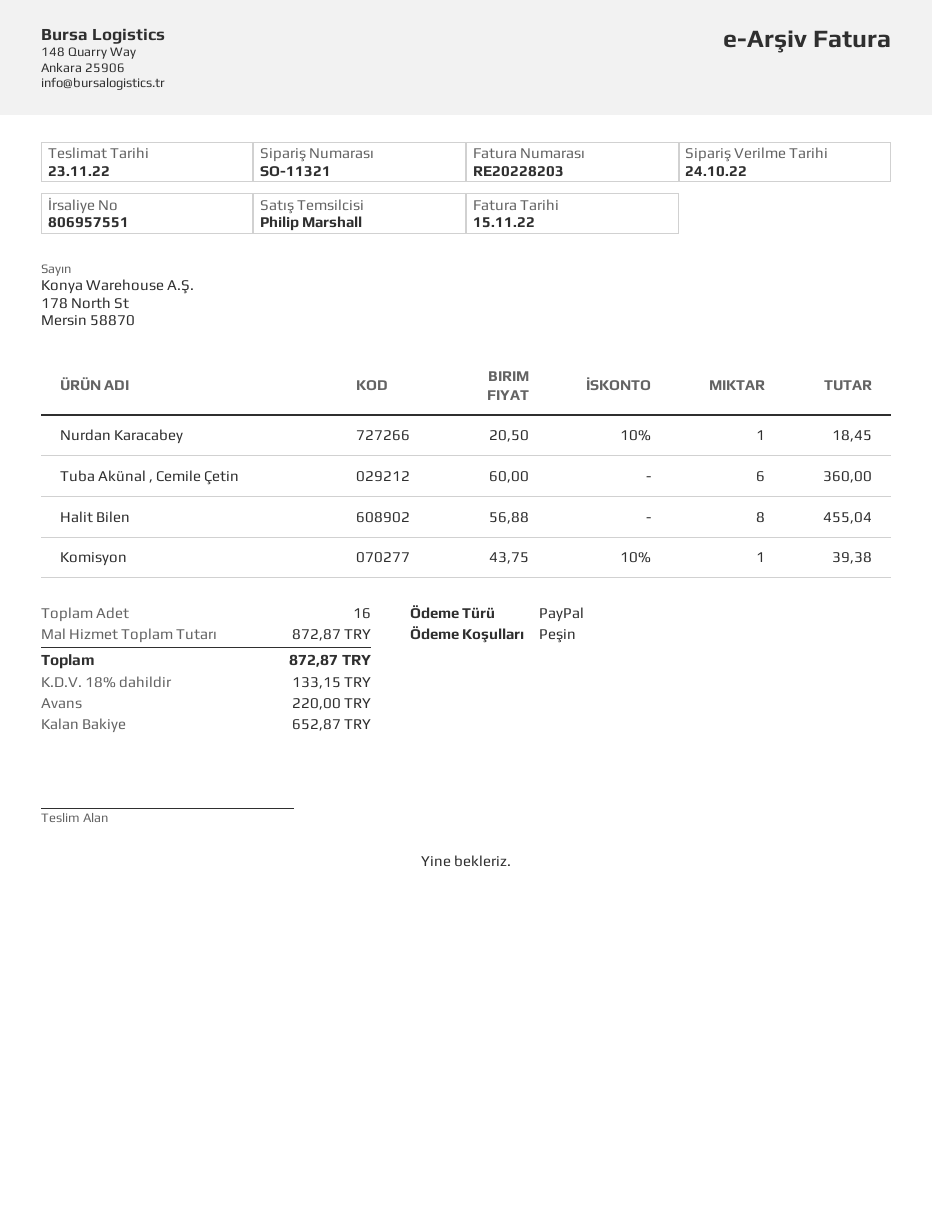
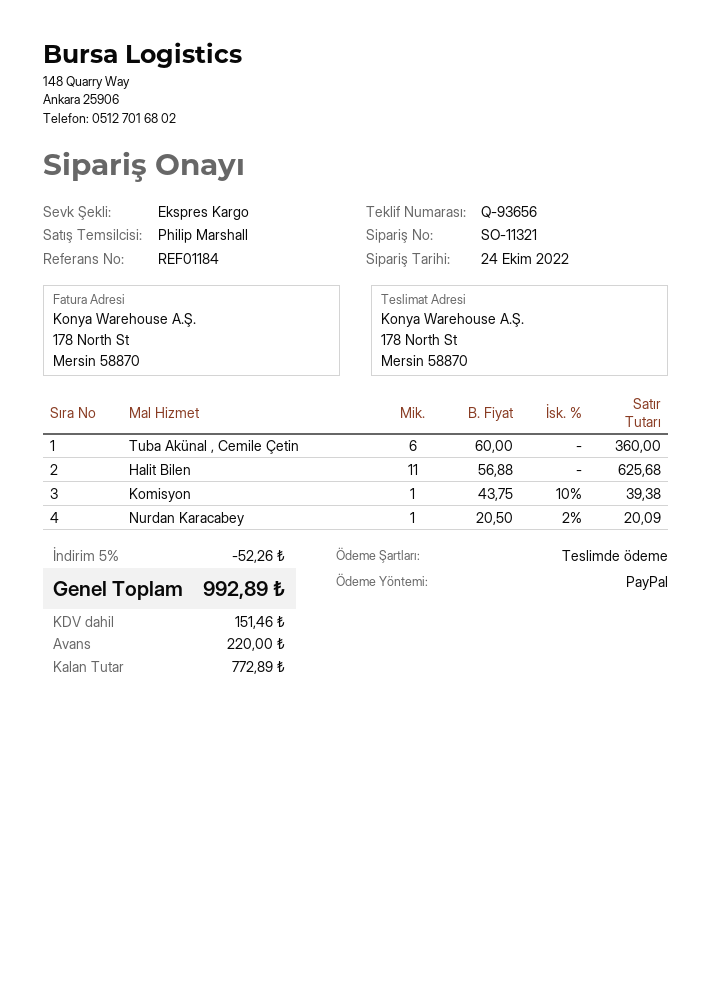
Nurdan Karacabey: 1 x 20.50 - 10% = 18.45 -> 1 x 20.50 - 2% = 20.09
Halit Bilen: 8 x 56.88 = 455.04 -> 11 x 56.88 = 625.68
discount: none -> 5% = 52.26
tax: 133.15 -> 151.46
total: 872.87 -> 992.89
balance: 652.87 -> 772.89

